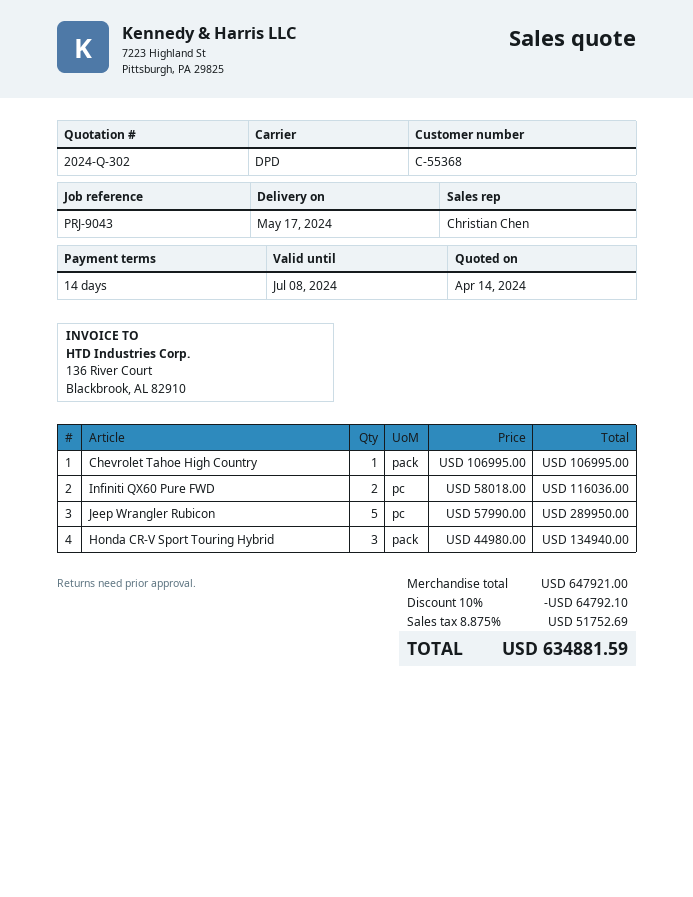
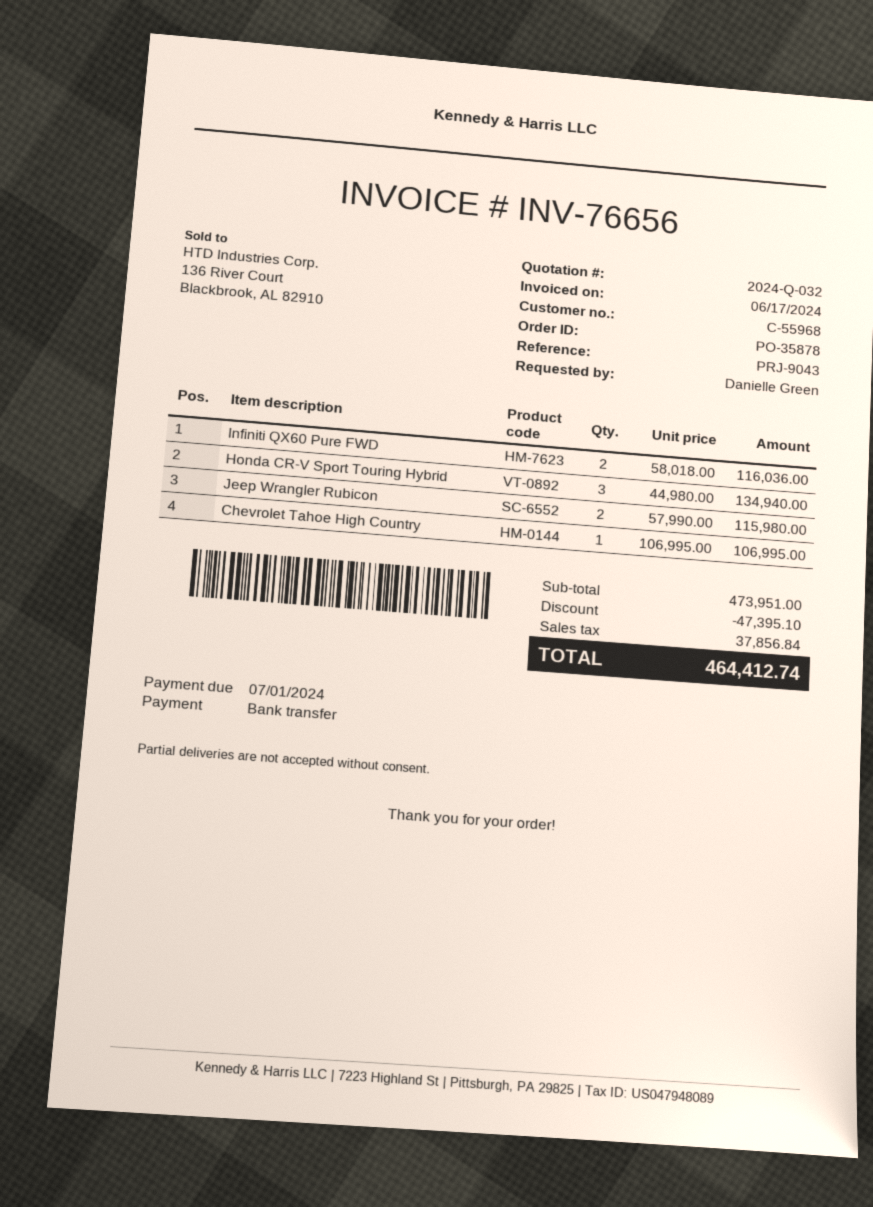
quote number: 2024-Q-302 -> 2024-Q-032
customer number: C-55368 -> C-55968
Jeep Wrangler Rubicon: 5 x 57990.00 = 289950.00 -> 2 x 57990.00 = 115980.00
subtotal: 647921.00 -> 473951.00
discount: 64792.10 -> 47395.10
tax: 51752.69 -> 37856.84
total: 634881.59 -> 464412.74

